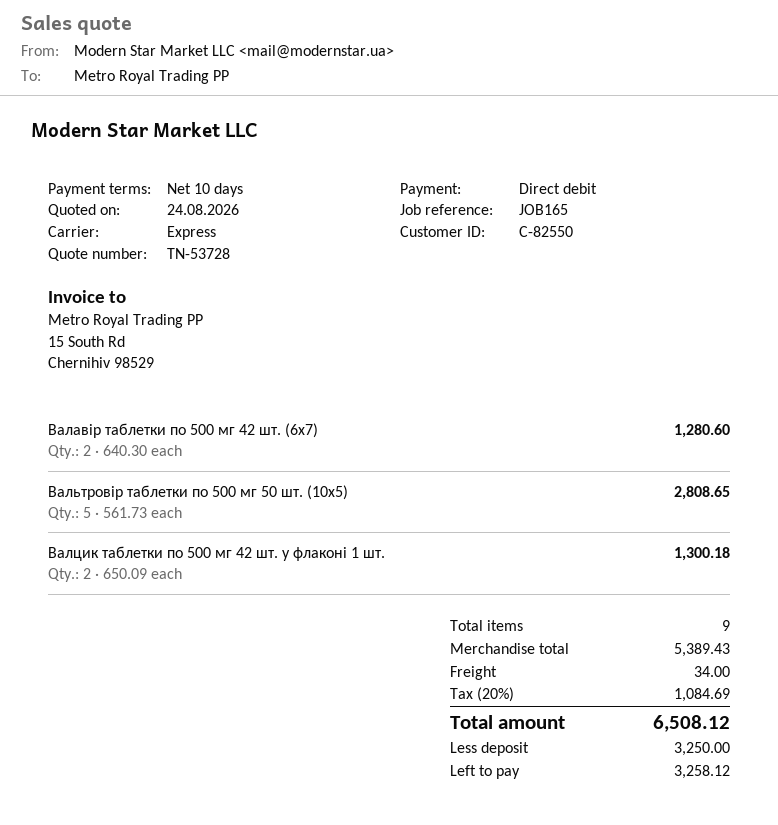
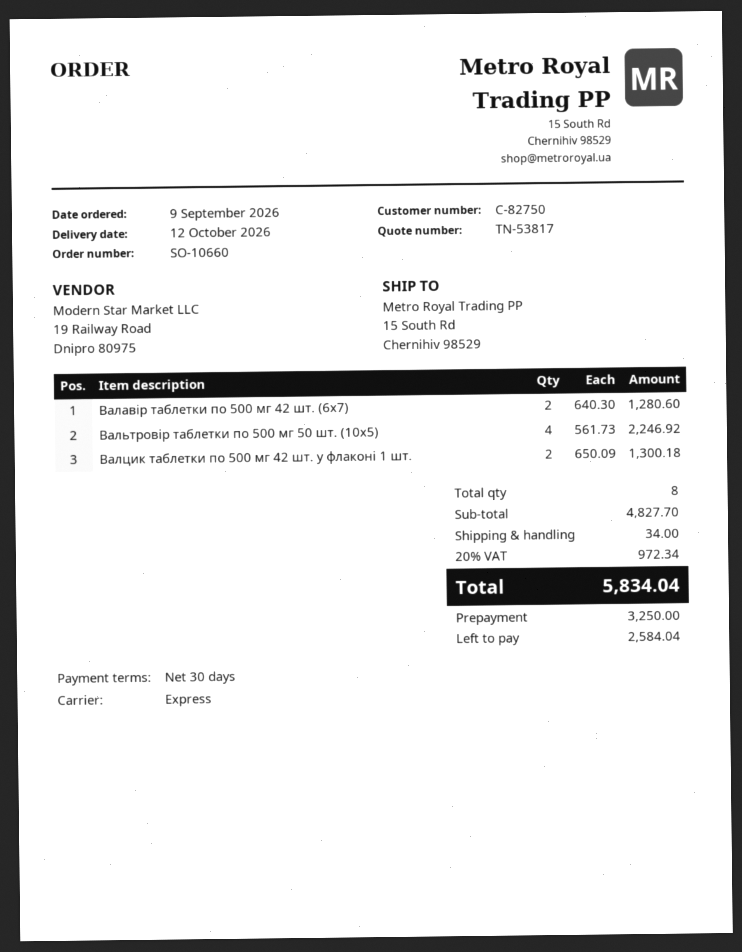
quote number: TN-53728 -> TN-53817
payment terms: 10 days -> 30 days
customer number: C-82550 -> C-82750
Вальтровір таблетки по 500 мг 50 шт. (10х5): 5 x 561.73 = 2808.65 -> 4 x 561.73 = 2246.92
total quantity: 9 -> 8
subtotal: 5389.43 -> 4827.70
tax: 20% = 1084.69 -> 20% = 972.34
total: 6508.12 -> 5834.04
balance: 3258.12 -> 2584.04

